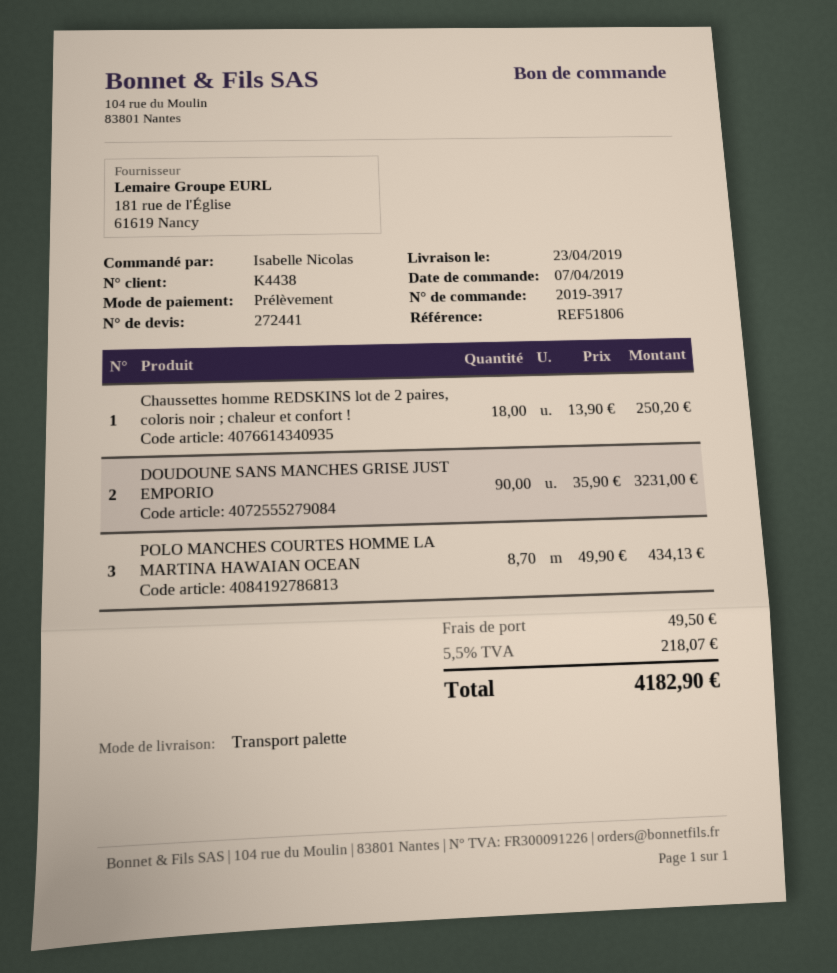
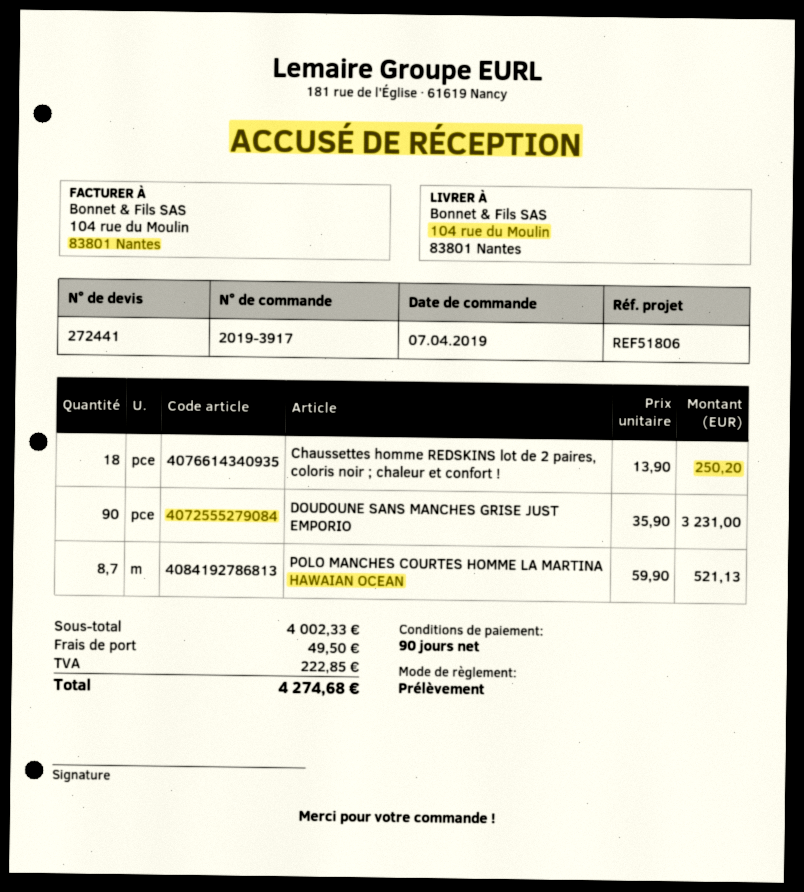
POLO MANCHES COURTES HOMME LA MARTINA HAWAIAN OCEAN: 8.7 x 49.90 = 434.13 -> 8.7 x 59.90 = 521.13
tax: 218.07 -> 222.85
total: 4182.90 -> 4274.68

